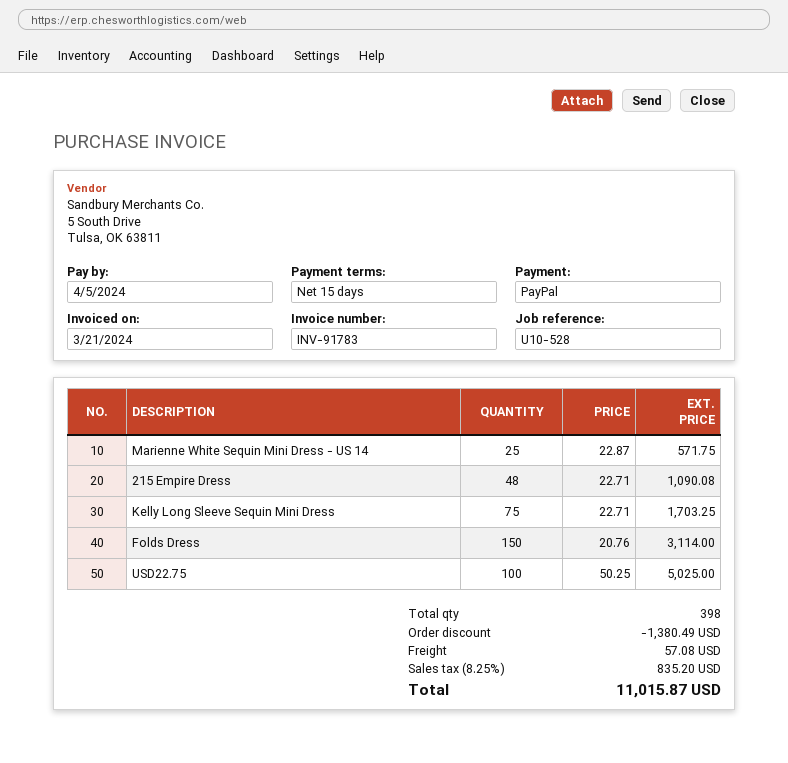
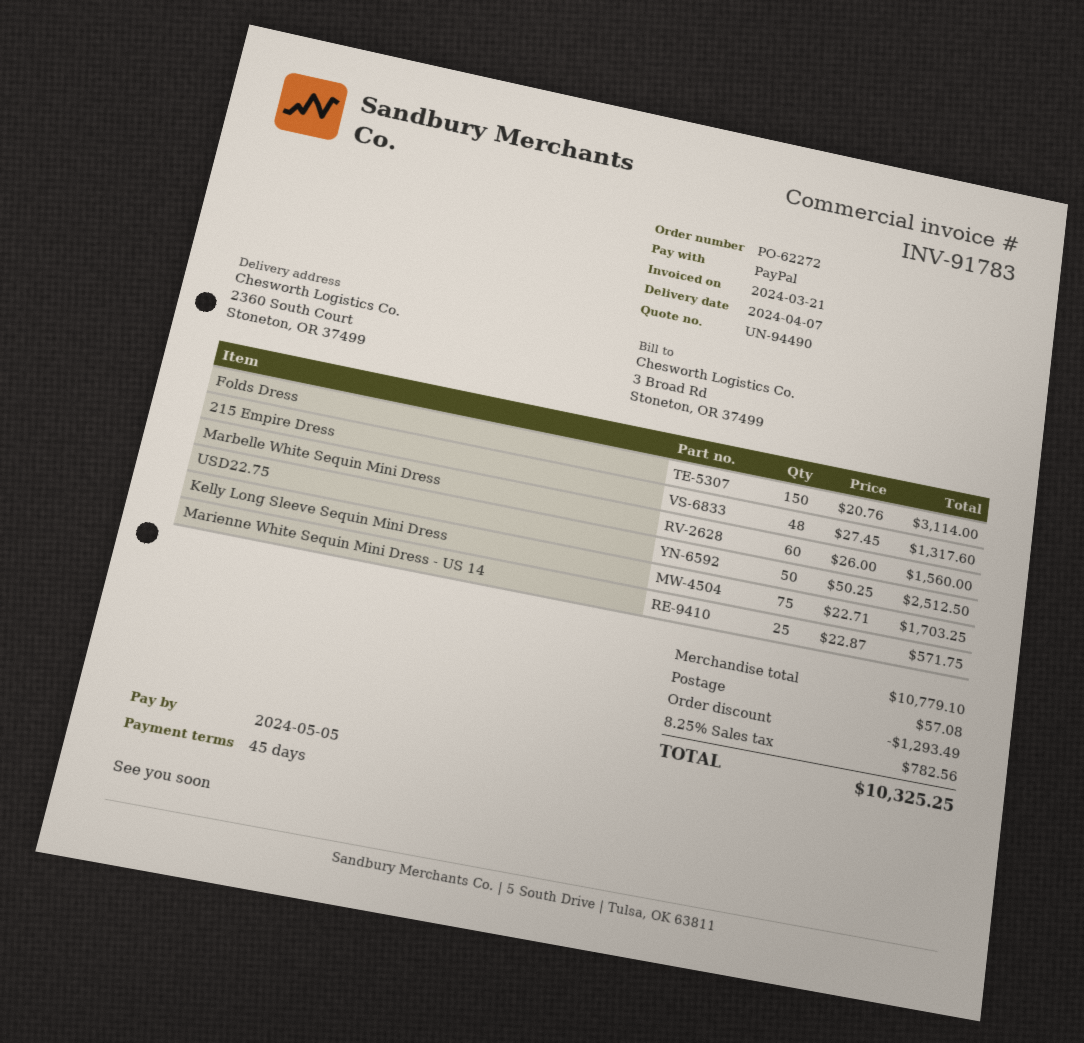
payment terms: 15 days -> 45 days
due date: 2024-04-05 -> 2024-05-05
215 Empire Dress: 48 x 22.71 = 1090.08 -> 48 x 27.45 = 1317.60
USD22.75: 100 x 50.25 = 5025.00 -> 50 x 50.25 = 2512.50
Marbelle White Sequin Mini Dress: none -> 60 x 26.00 = 1560.00
discount: 1380.49 -> 1293.49
tax: 8.25% = 835.20 -> 8.25% = 782.56
total: 11015.87 -> 10325.25

